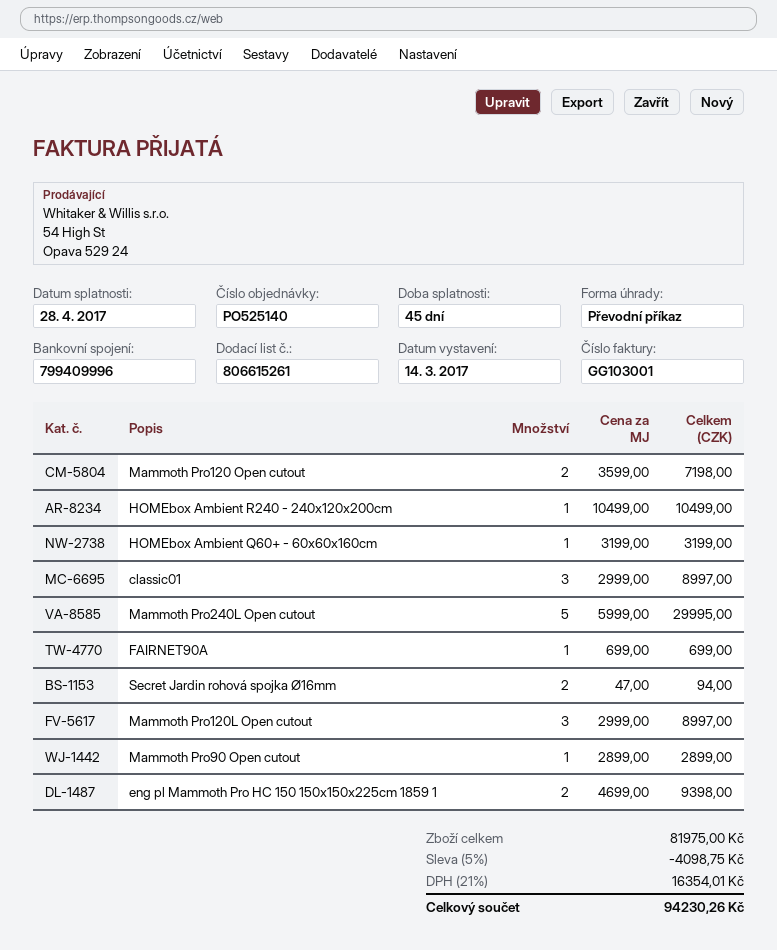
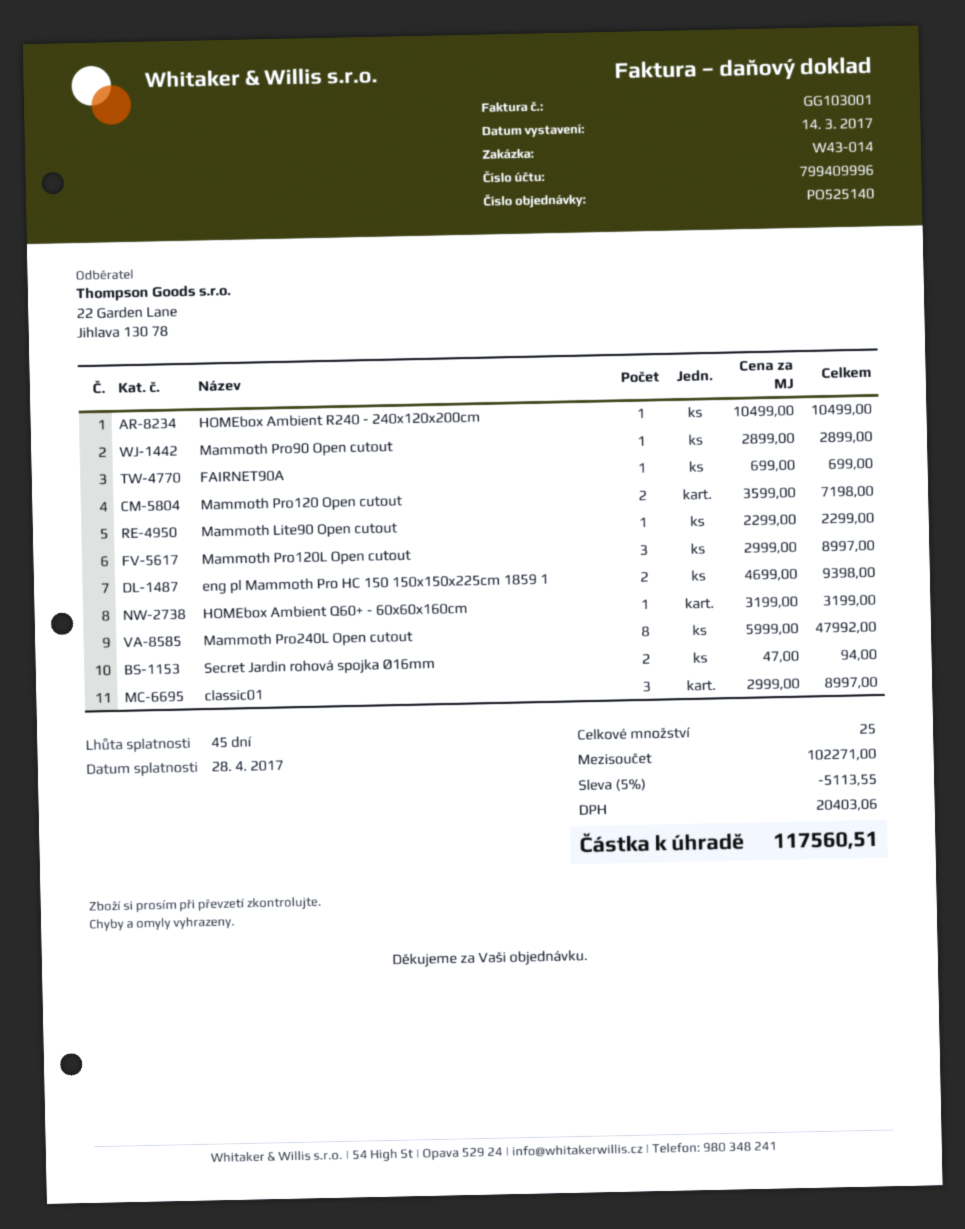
Mammoth Pro240L Open cutout: 5 x 5999.00 = 29995.00 -> 8 x 5999.00 = 47992.00
Mammoth Lite90 Open cutout: none -> 1 x 2299.00 = 2299.00
subtotal: 81975.00 -> 102271.00
discount: 5% = 4098.75 -> 5% = 5113.55
tax: 16354.01 -> 20403.06
total: 94230.26 -> 117560.51

